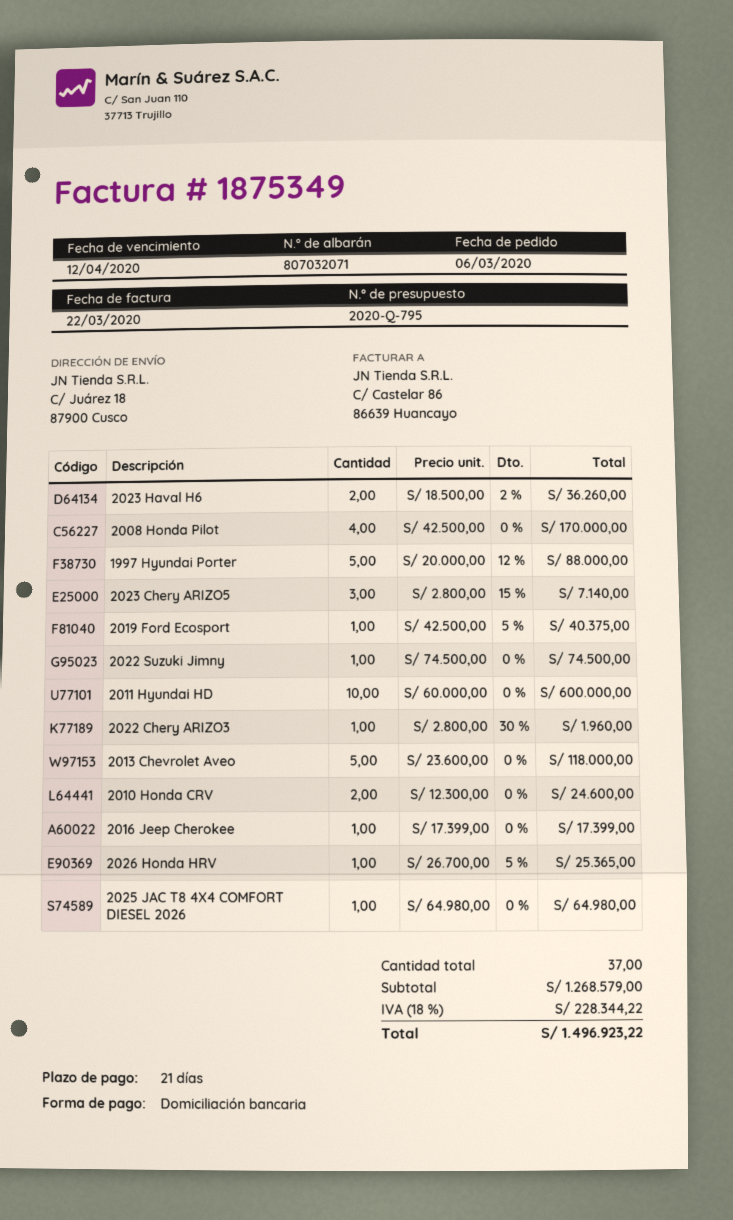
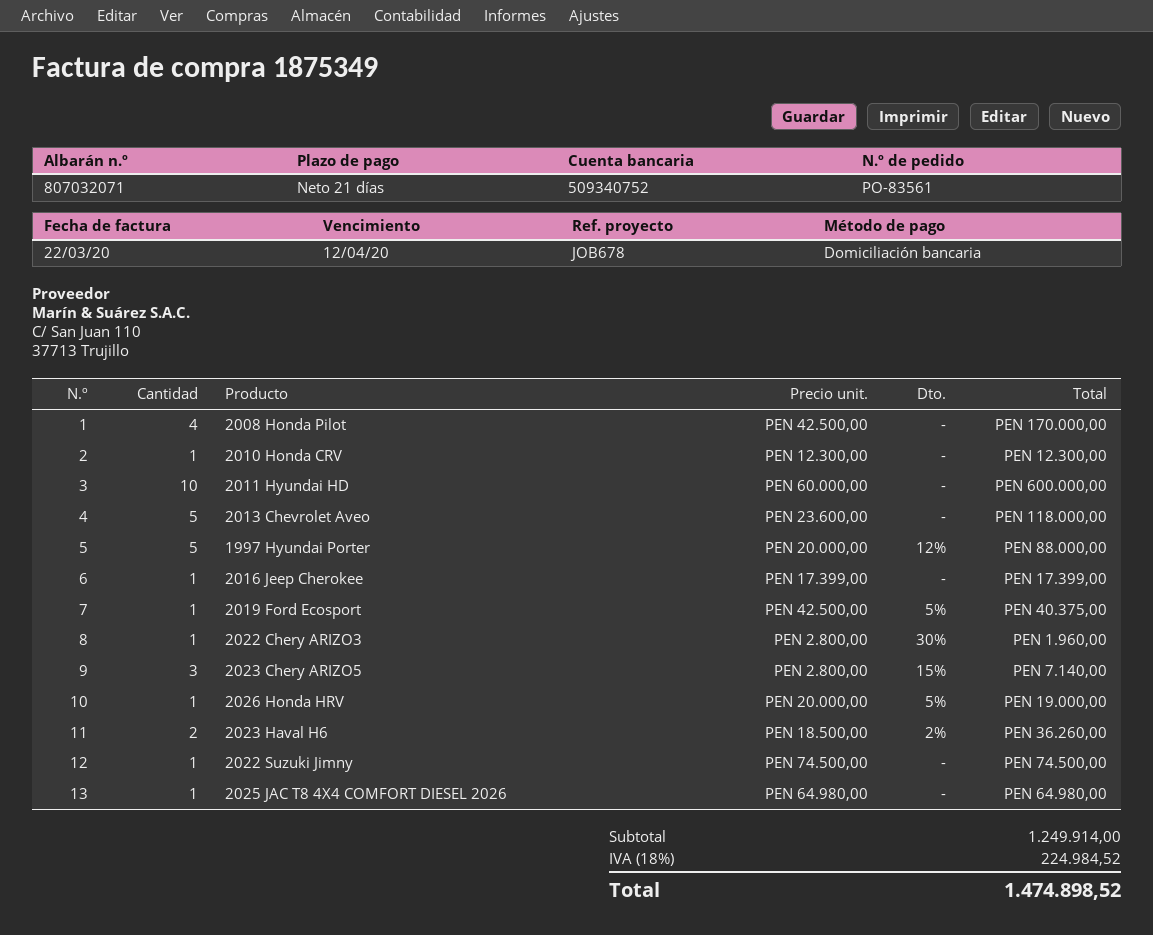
2010 Honda CRV: 2 x 12300.00 = 24600.00 -> 1 x 12300.00 = 12300.00
2026 Honda HRV: 1 x 26700.00 - 5% = 25365.00 -> 1 x 20000.00 - 5% = 19000.00
subtotal: 1268579.00 -> 1249914.00
tax: 18% = 228344.22 -> 18% = 224984.52
total: 1496923.22 -> 1474898.52

